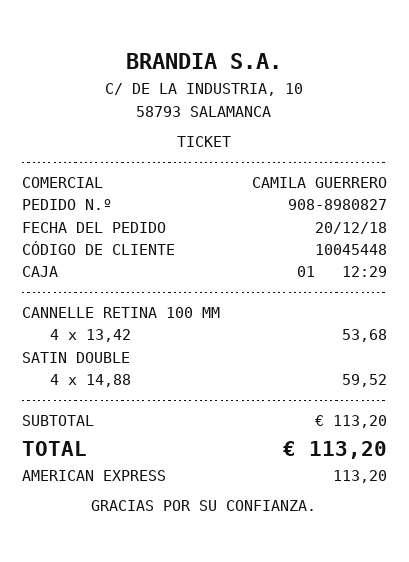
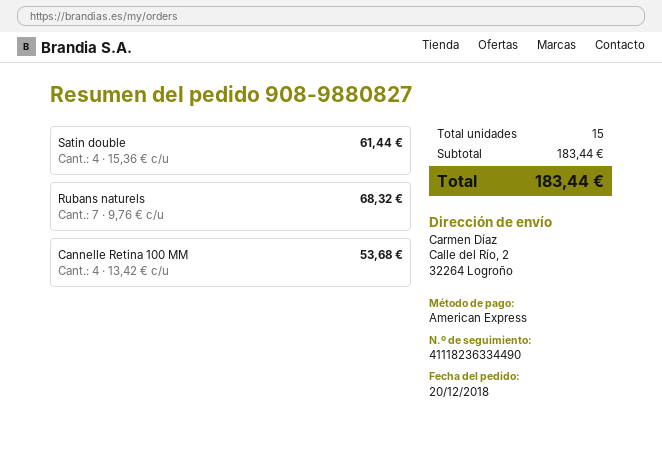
order number: 908-8980827 -> 908-9880827
SATIN DOUBLE: 4 x 14.88 = 59.52 -> 4 x 15.36 = 61.44
Rubans naturels: none -> 7 x 9.76 = 68.32
subtotal: 113.20 -> 183.44
total: 113.20 -> 183.44

